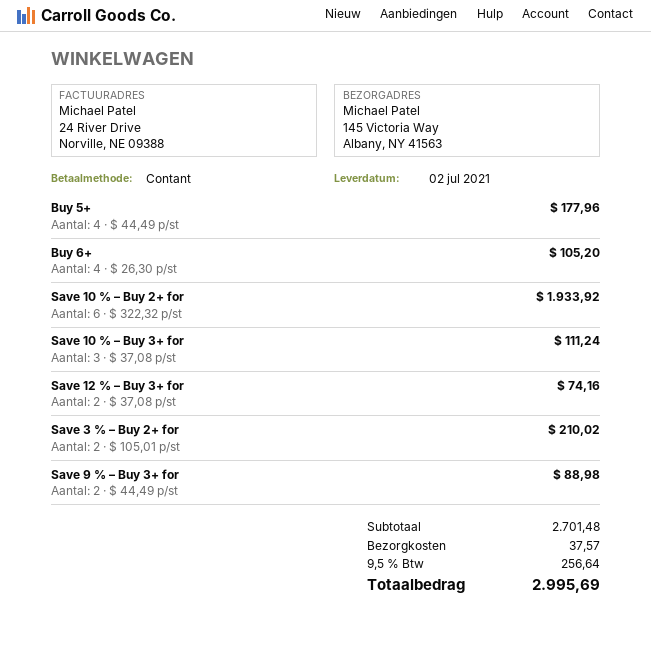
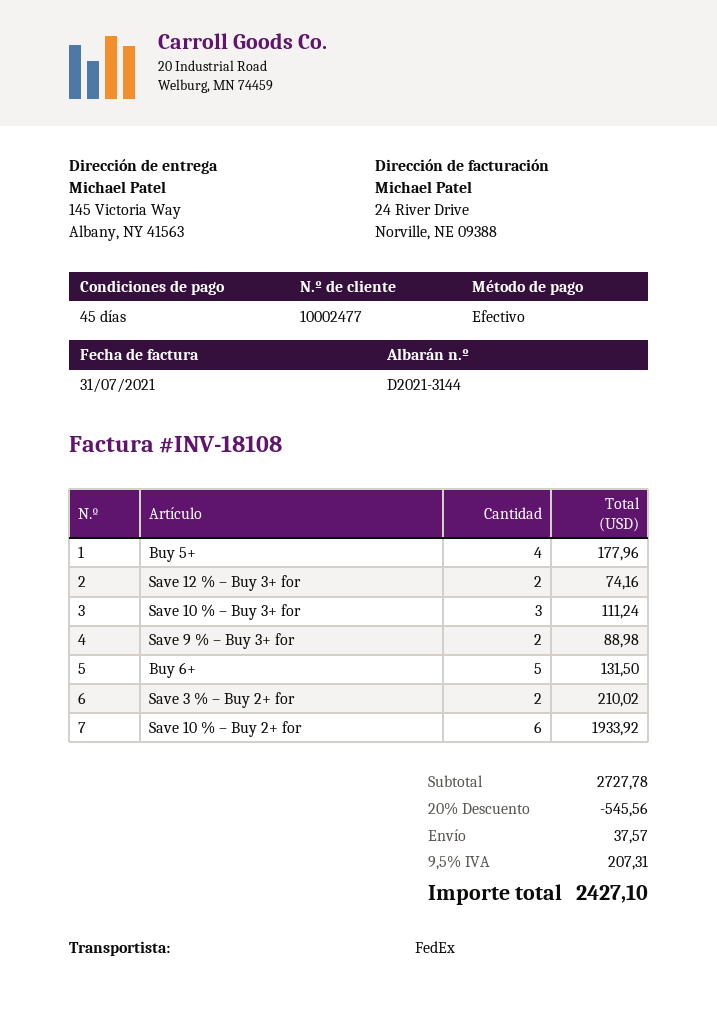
Buy 6+: 4 for 105.20 -> 5 for 131.50
subtotal: 2701.48 -> 2727.78
discount: none -> 20% = 545.56
tax: 9.5% = 256.64 -> 9.5% = 207.31
total: 2995.69 -> 2427.10

